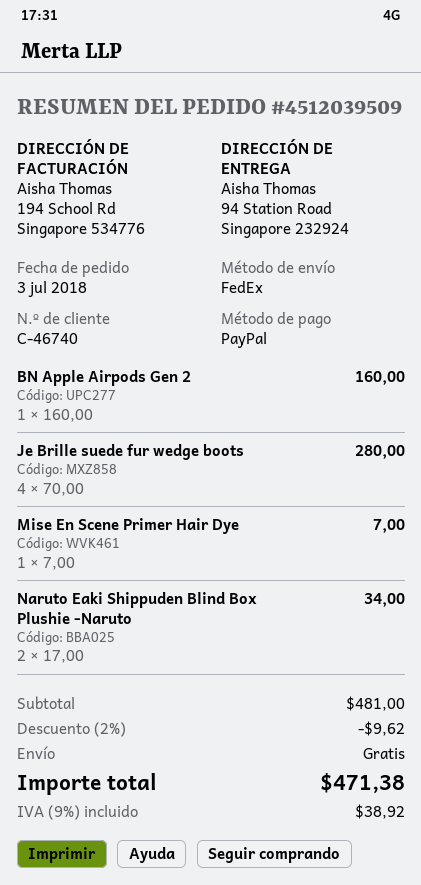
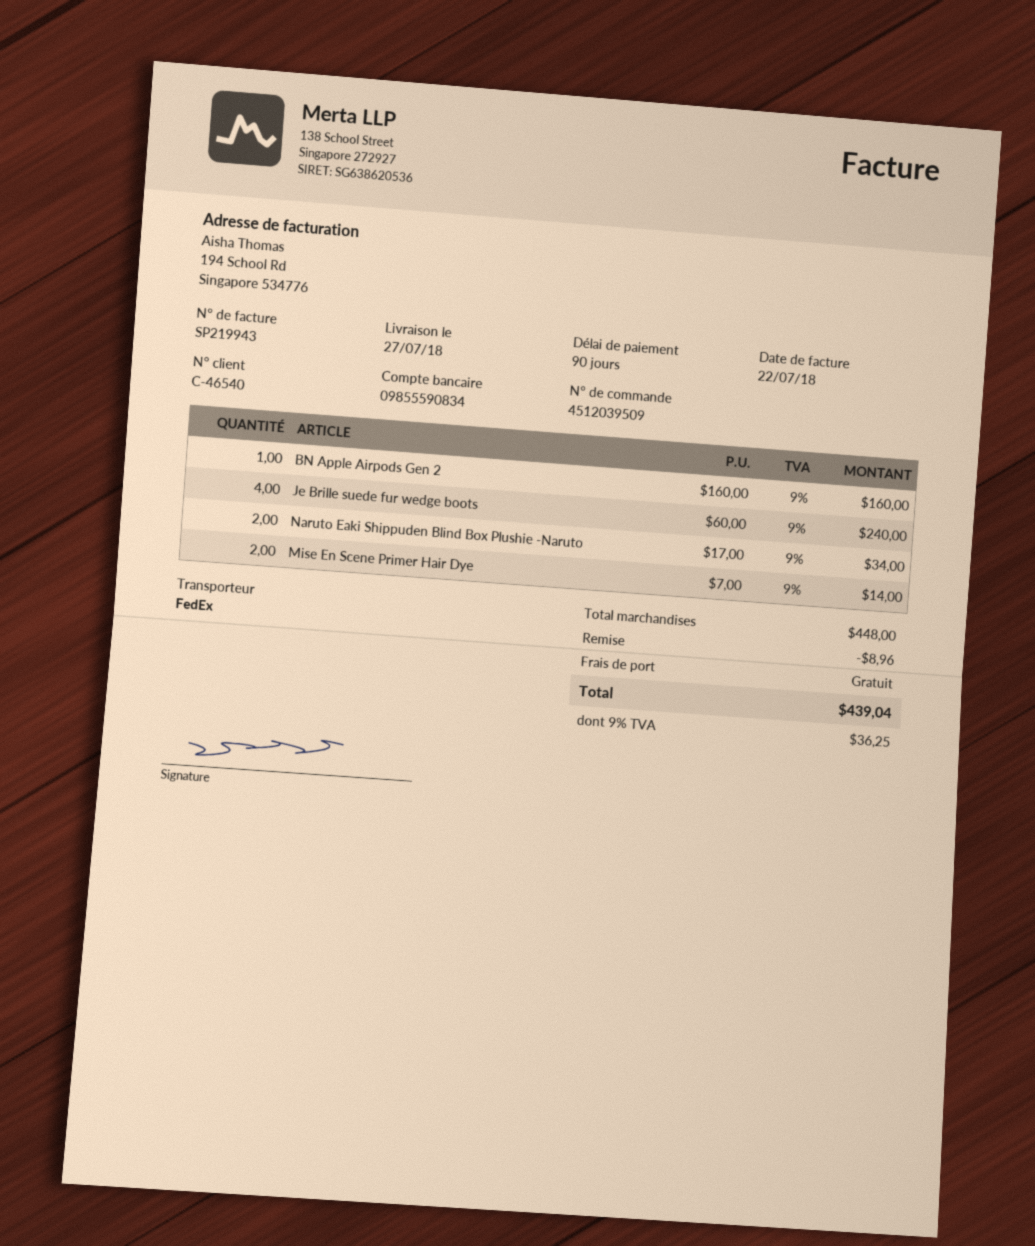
customer number: C-46740 -> C-46540
Je Brille suede fur wedge boots: 4 x 70.00 = 280.00 -> 4 x 60.00 = 240.00
Mise En Scene Primer Hair Dye: 1 x 7.00 = 7.00 -> 2 x 7.00 = 14.00
subtotal: 481.00 -> 448.00
discount: 9.62 -> 8.96
tax: 9% = 38.92 -> 9% = 36.25
total: 471.38 -> 439.04

